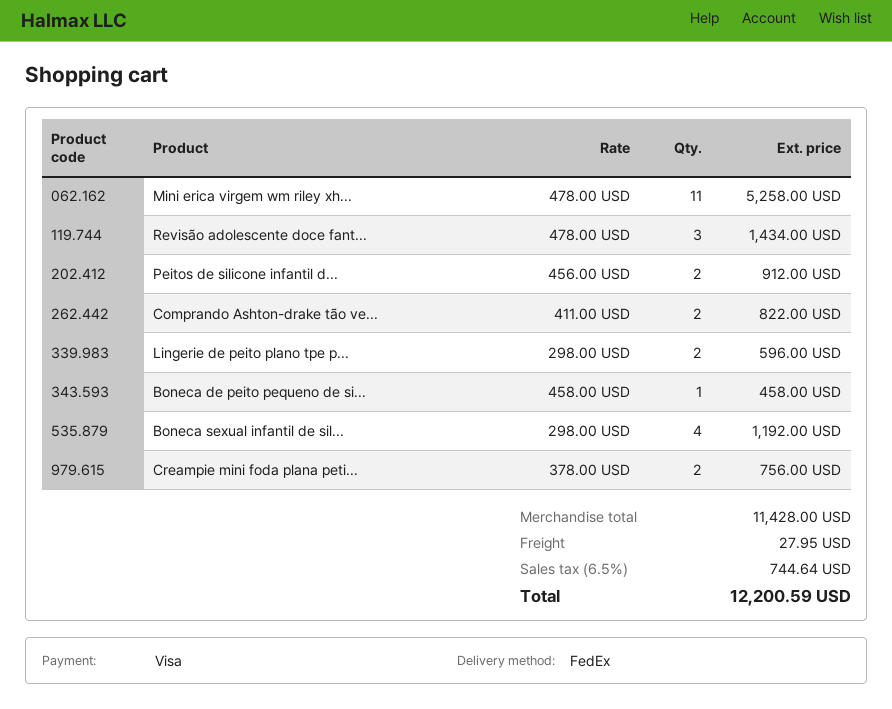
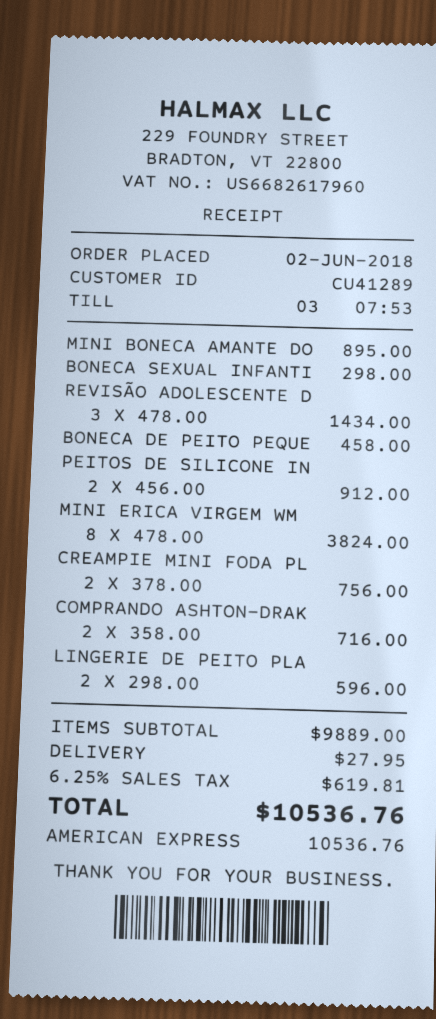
payment method: Visa -> American Express
Mini erica virgem wm riley xh...: 11 x 478.00 = 5258.00 -> 8 x 478.00 = 3824.00
Comprando Ashton-drake tão ve...: 2 x 411.00 = 822.00 -> 2 x 358.00 = 716.00
Boneca sexual infantil de sil...: 4 x 298.00 = 1192.00 -> 1 x 298.00 = 298.00
MINI BONECA AMANTE DO: none -> 1 x 895.00 = 895.00
subtotal: 11428.00 -> 9889.00
tax: 6.5% = 744.64 -> 6.25% = 619.81
total: 12200.59 -> 10536.76

